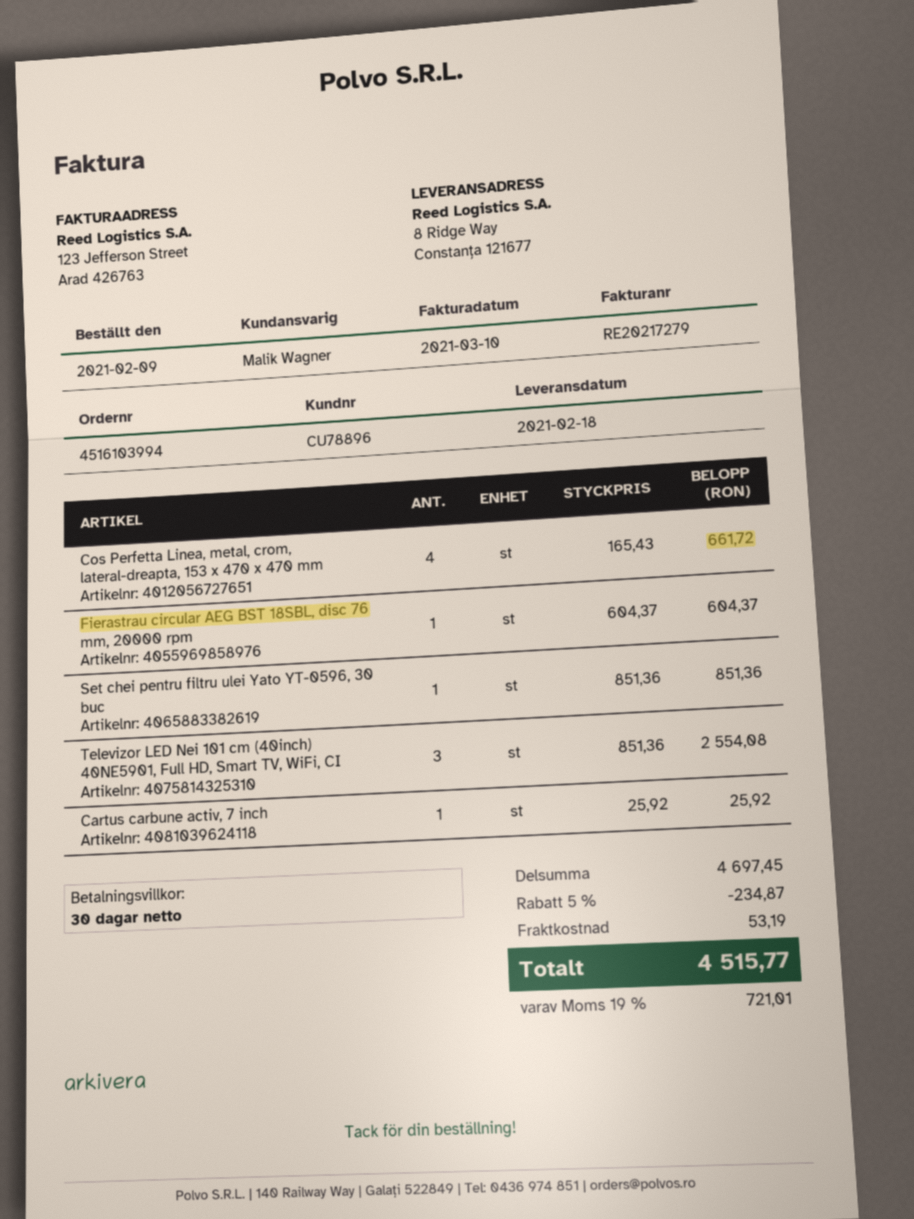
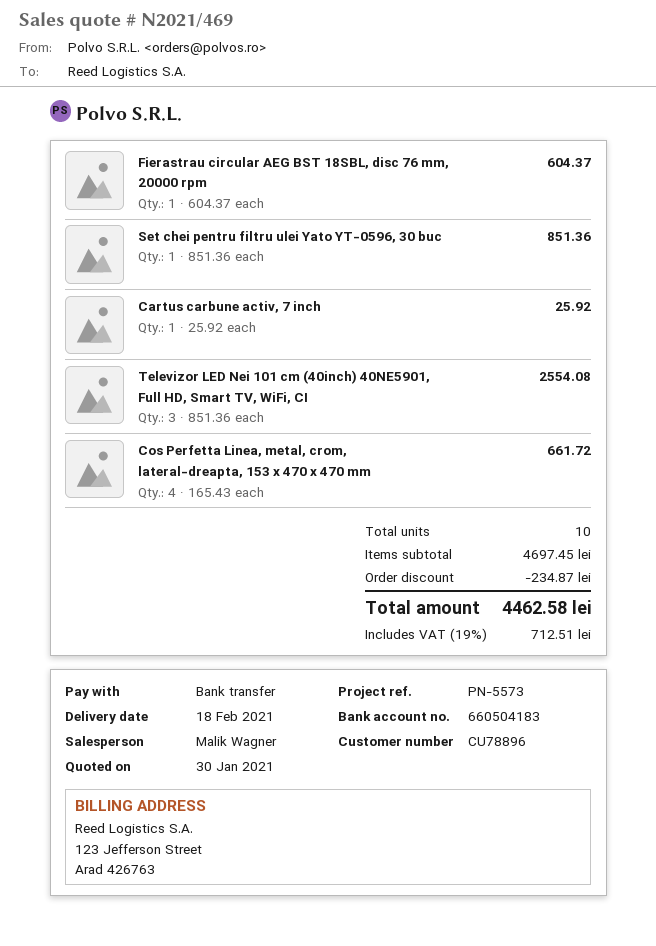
shipping: 53.19 -> none
tax: 19% = 721.01 -> 19% = 712.51
total: 4515.77 -> 4462.58

